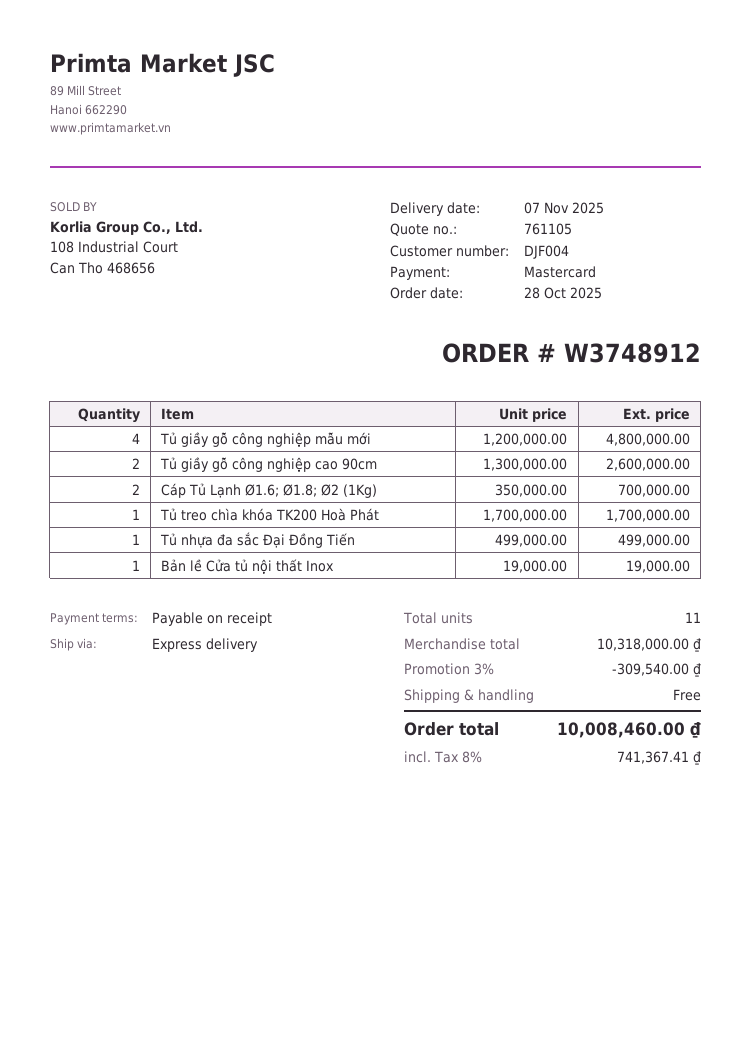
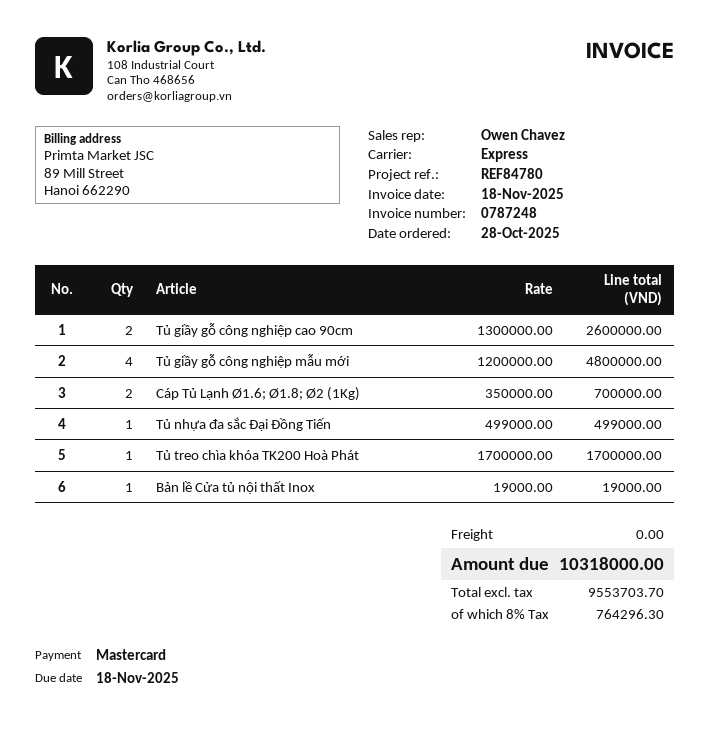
discount: 3% = 309540.00 -> none
tax: 8% = 741367.41 -> 8% = 764296.30
total: 10008460.00 -> 10318000.00

